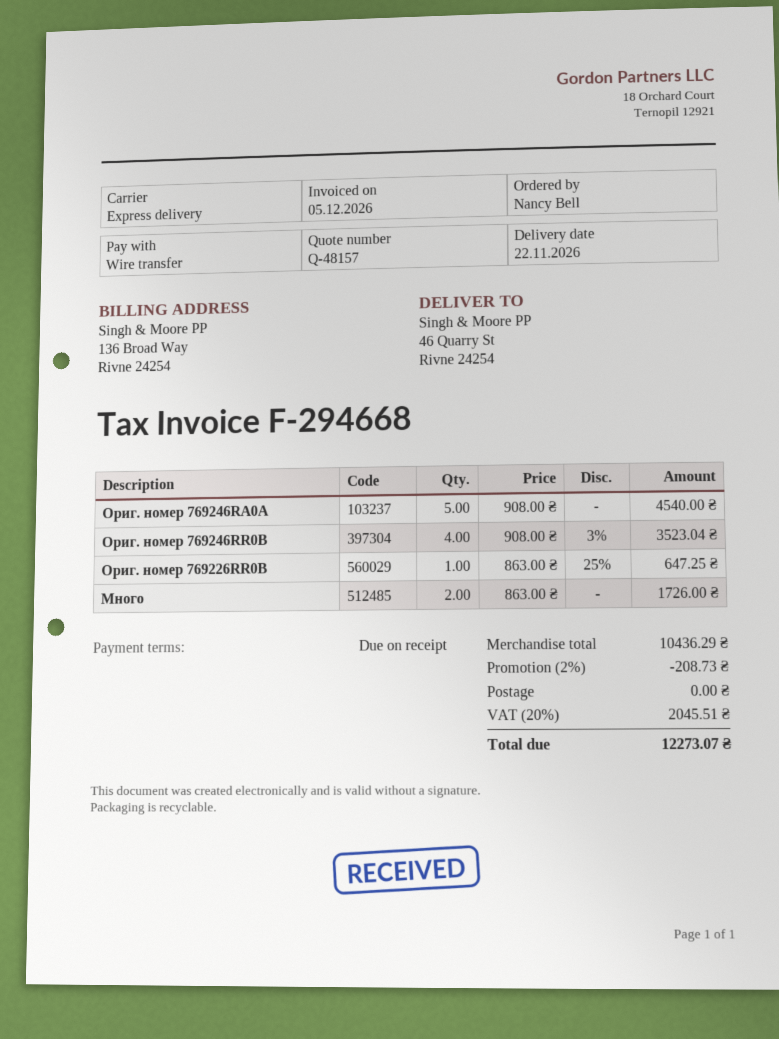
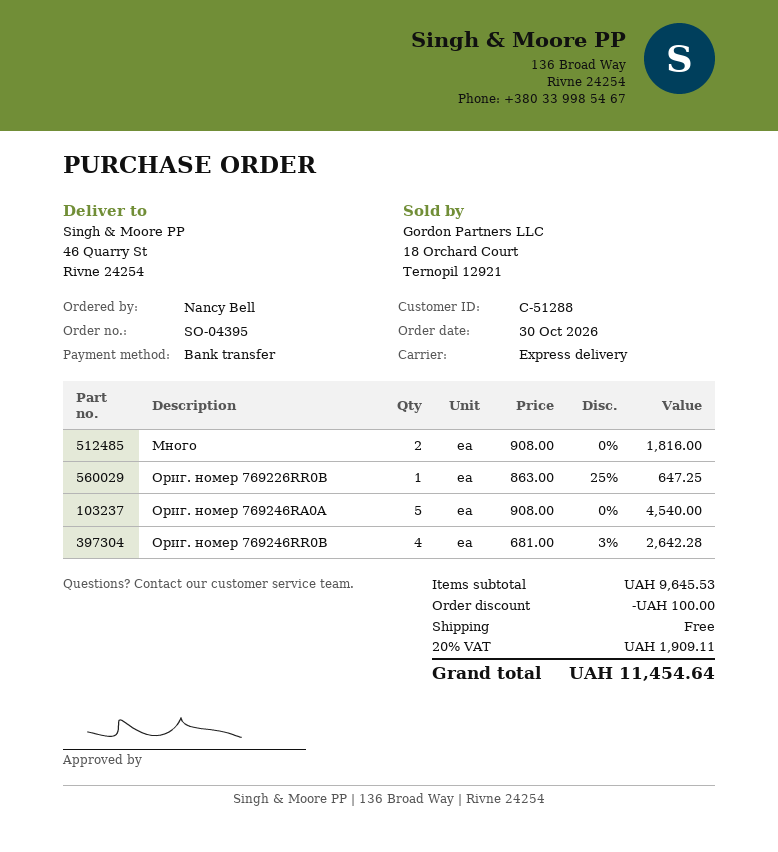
Ориг. номер 769246RR0B: 4 x 908.00 - 3% = 3523.04 -> 4 x 681.00 - 3% = 2642.28
Много: 2 x 863.00 = 1726.00 -> 2 x 908.00 = 1816.00
subtotal: 10436.29 -> 9645.53
discount: 208.73 -> 100.00
tax: 20% = 2045.51 -> 20% = 1909.11
total: 12273.07 -> 11454.64

